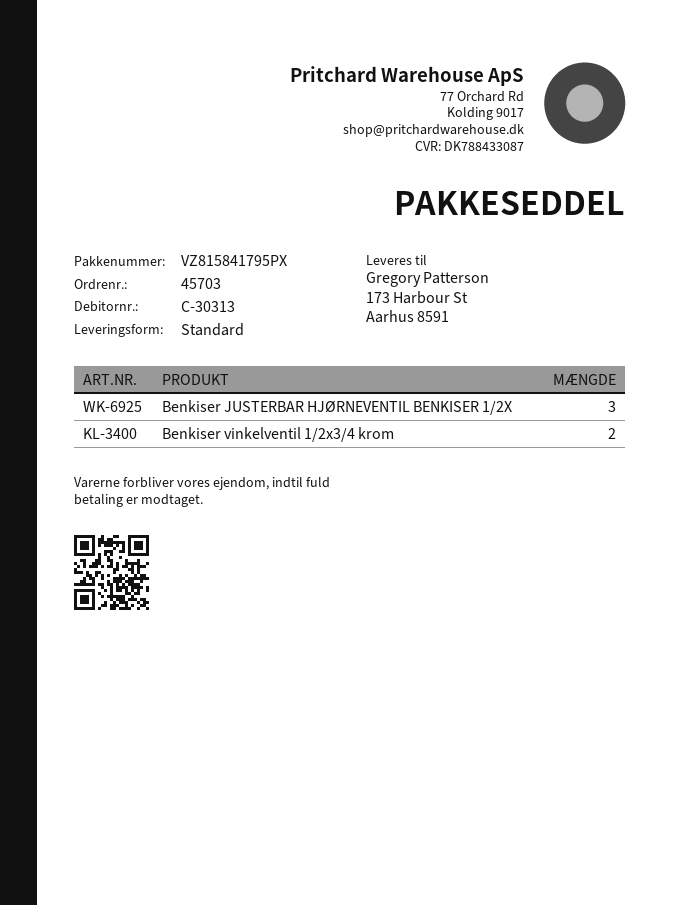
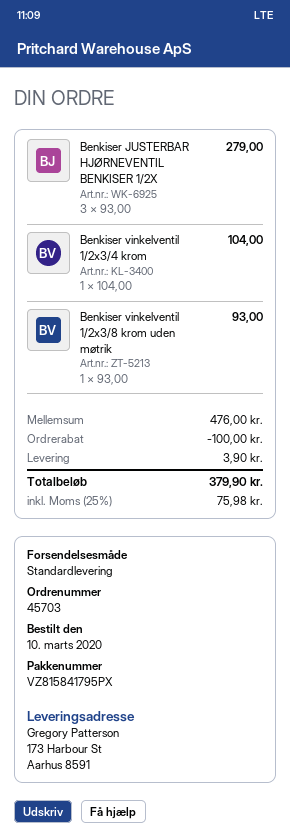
Benkiser vinkelventil 1/2x3/4 krom: 2 -> 1
Benkiser vinkelventil 1/2x3/8 krom uden møtrik: none -> 1

